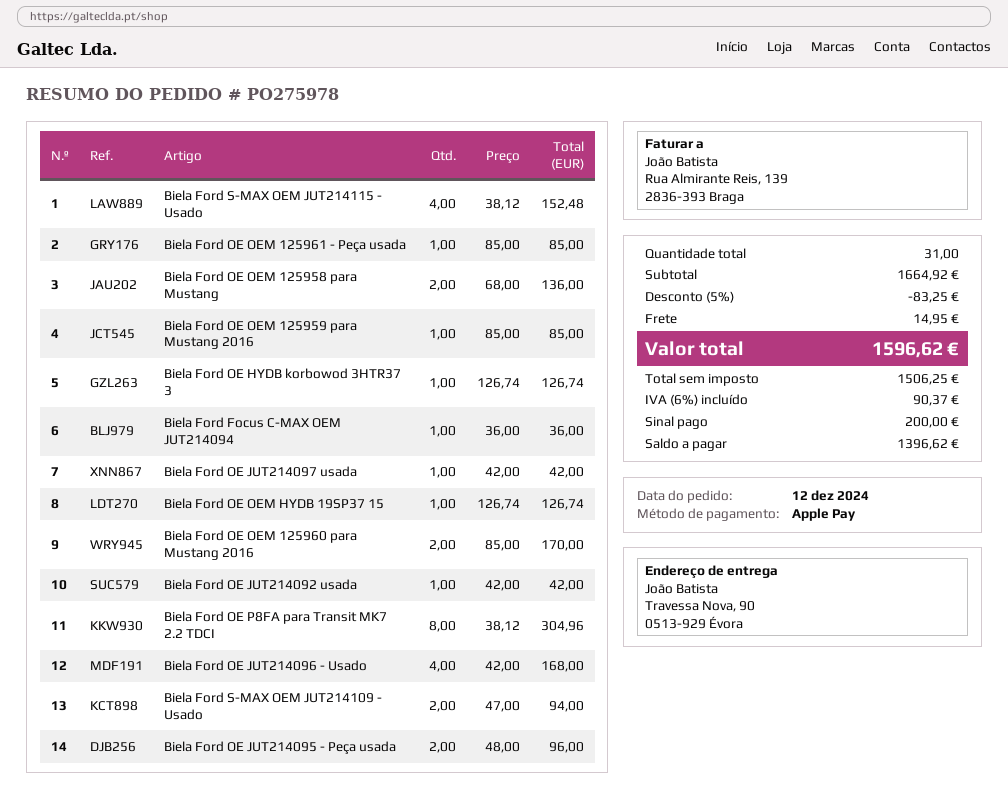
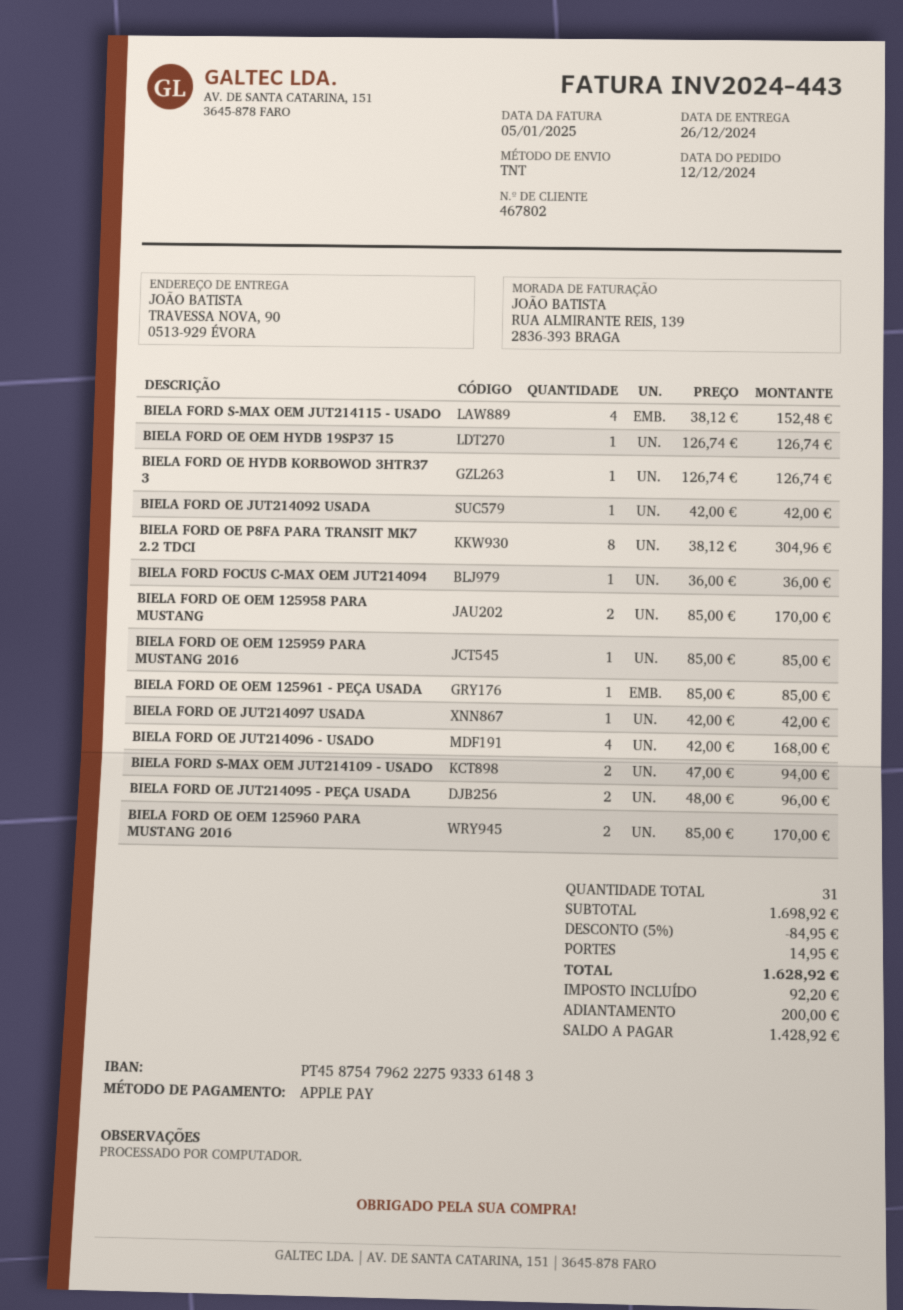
Biela Ford OE OEM 125958 para Mustang: 2 x 68.00 = 136.00 -> 2 x 85.00 = 170.00
subtotal: 1664.92 -> 1698.92
discount: 5% = 83.25 -> 5% = 84.95
tax: 90.37 -> 92.20
total: 1596.62 -> 1628.92
balance: 1396.62 -> 1428.92

